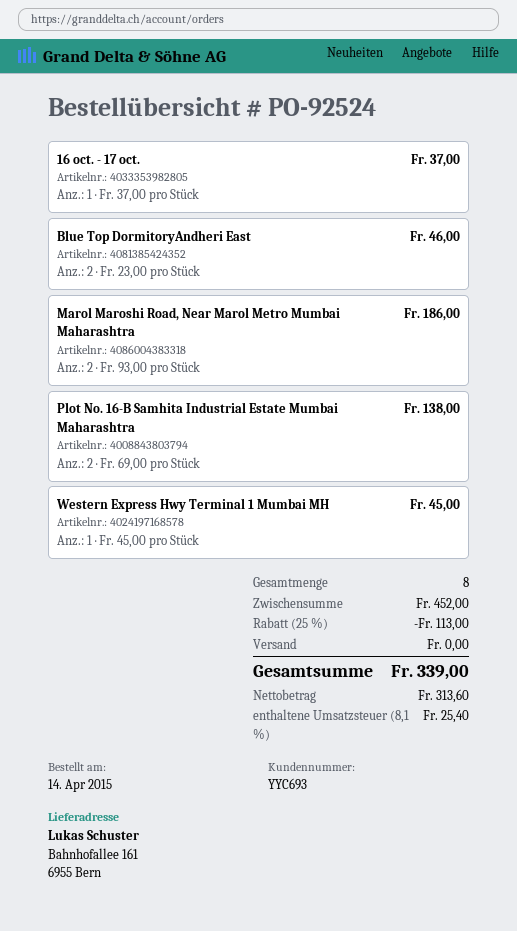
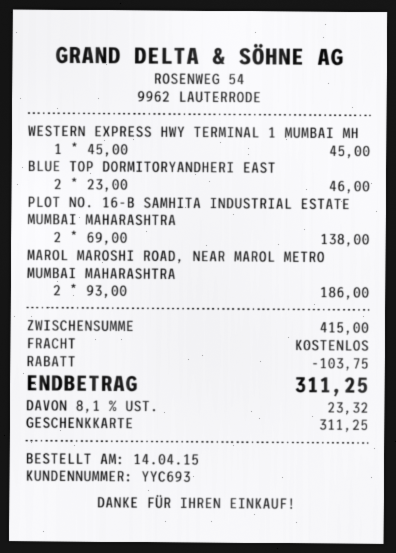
16 oct. - 17 oct.: 1 x 37.00 = 37.00 -> none
subtotal: 452.00 -> 415.00
discount: 113.00 -> 103.75
tax: 8.1% = 25.40 -> 8.1% = 23.32
total: 339.00 -> 311.25

